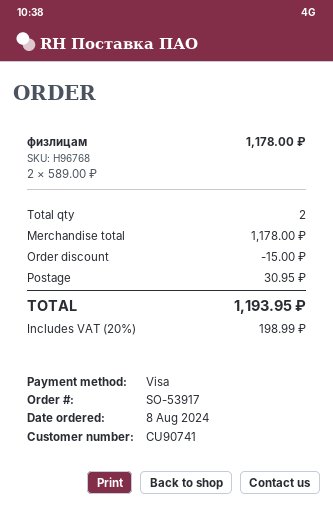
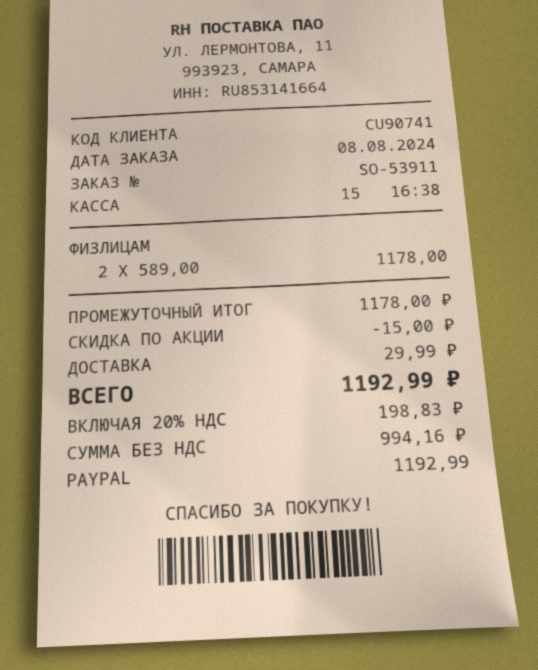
order number: SO-53917 -> SO-53911
payment method: Visa -> PayPal
shipping: 30.95 -> 29.99
tax: 20% = 198.99 -> 20% = 198.83
total: 1193.95 -> 1192.99

